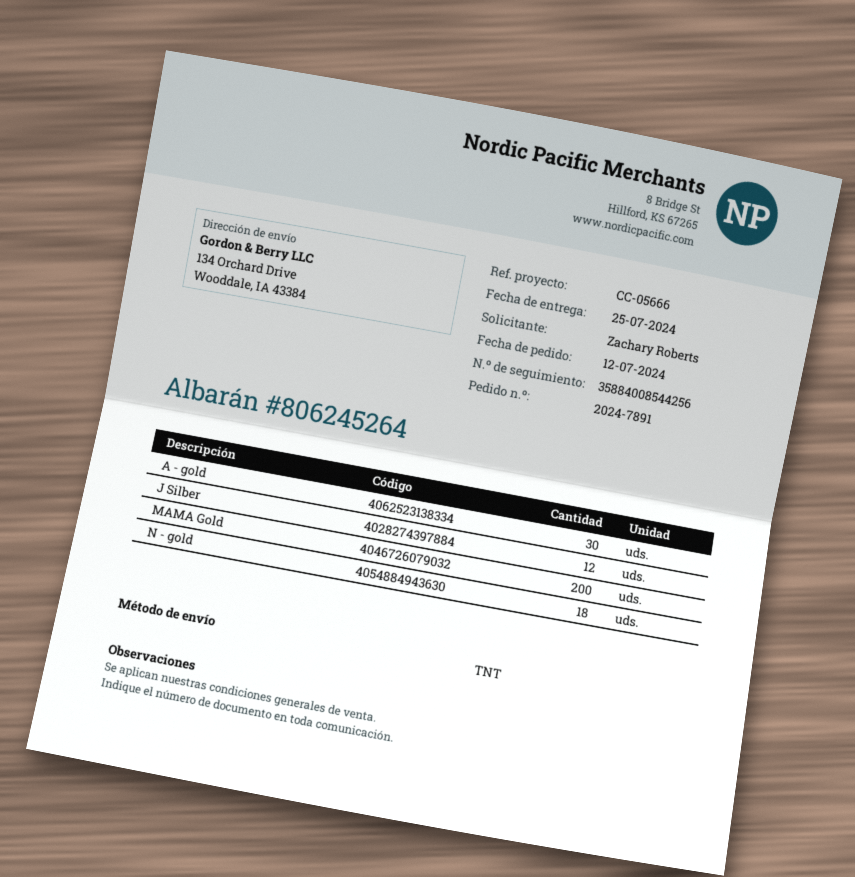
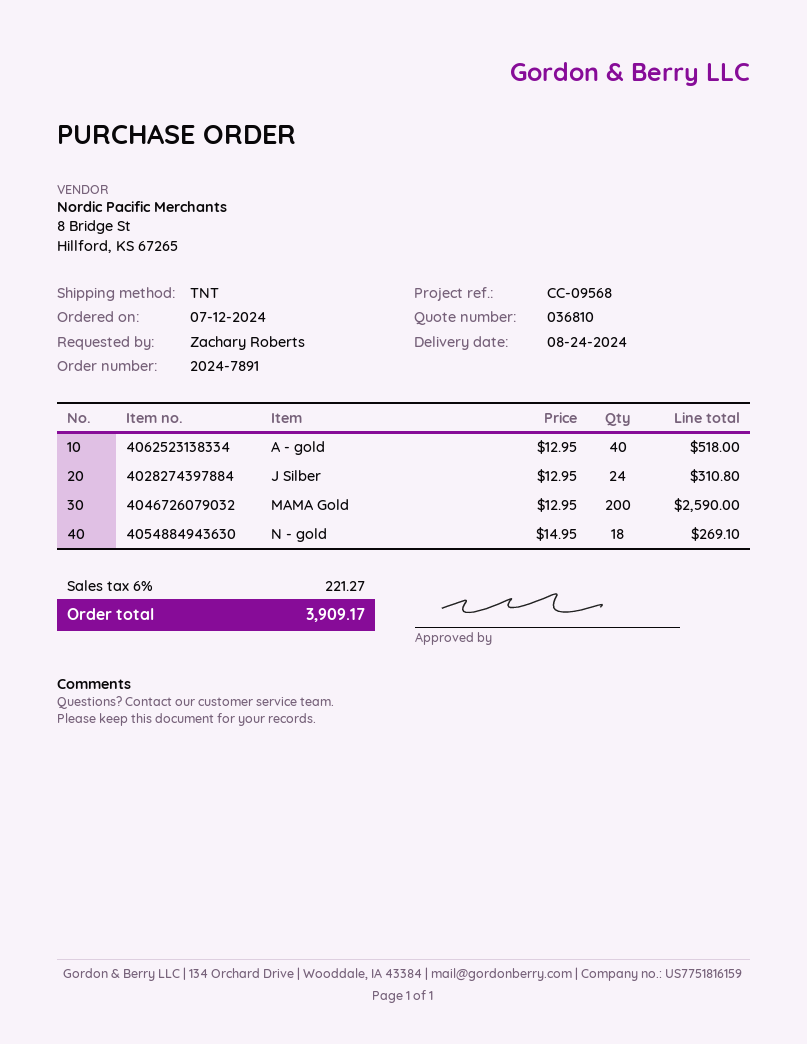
delivery date: 2024-07-25 -> 2024-08-24
reference: CC-05666 -> CC-09568
A - gold: 30 -> 40
J Silber: 12 -> 24

